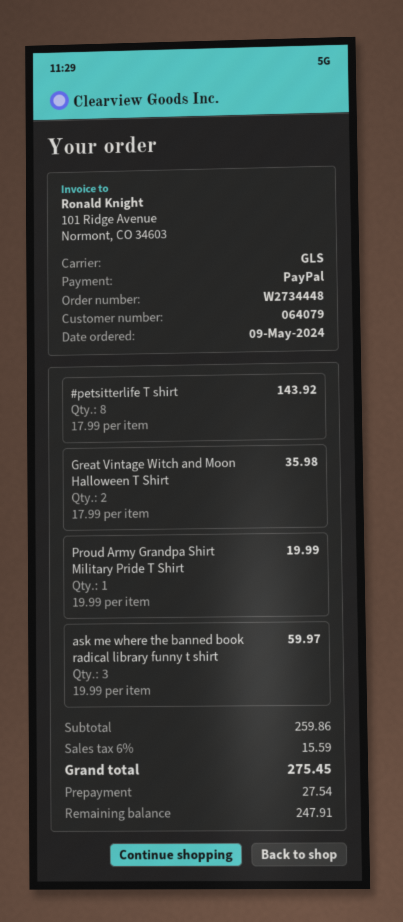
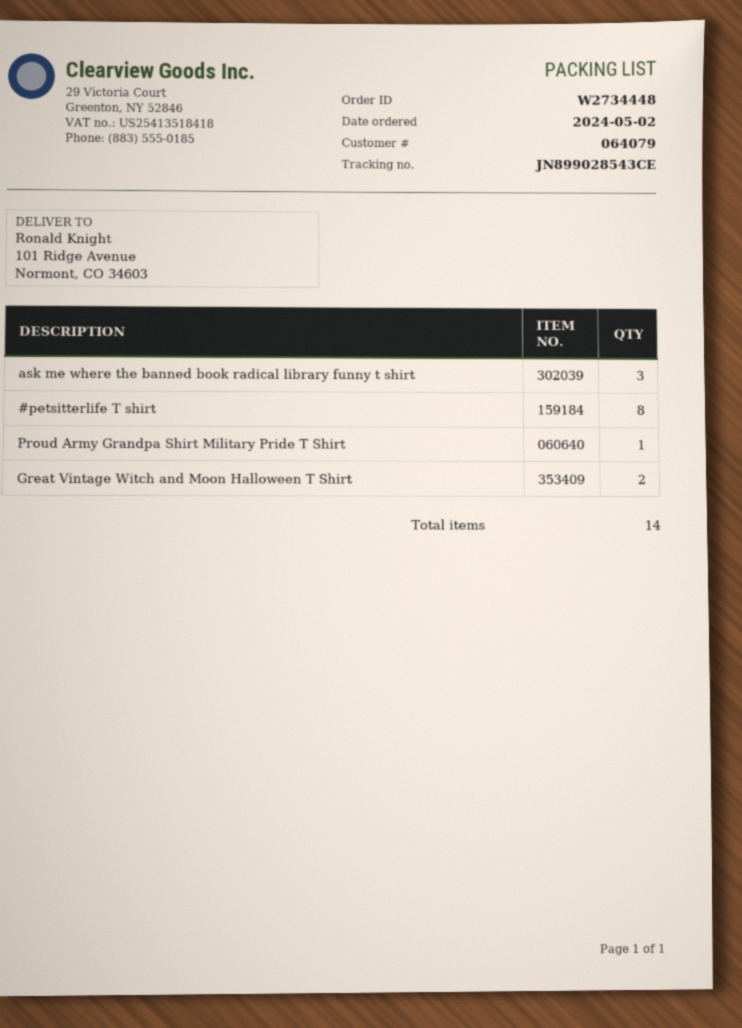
order date: 2024-05-09 -> 2024-05-02

